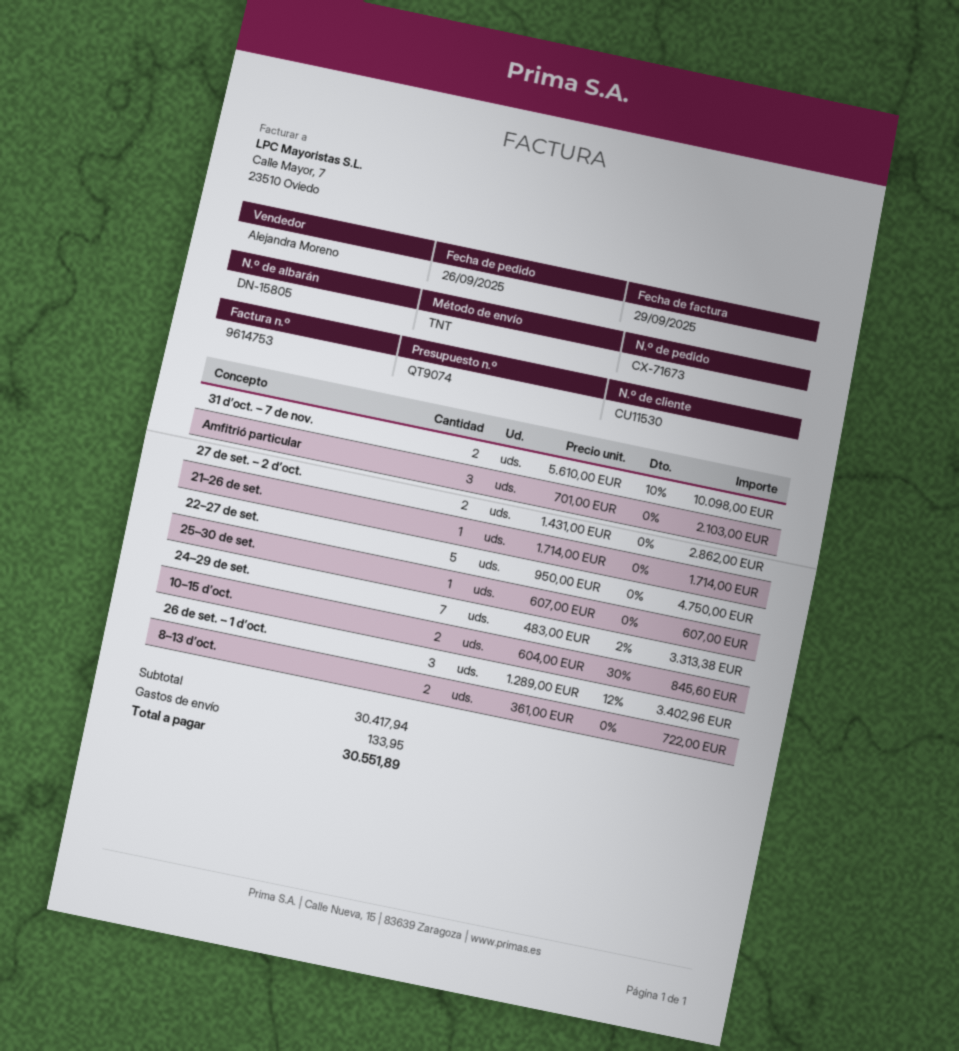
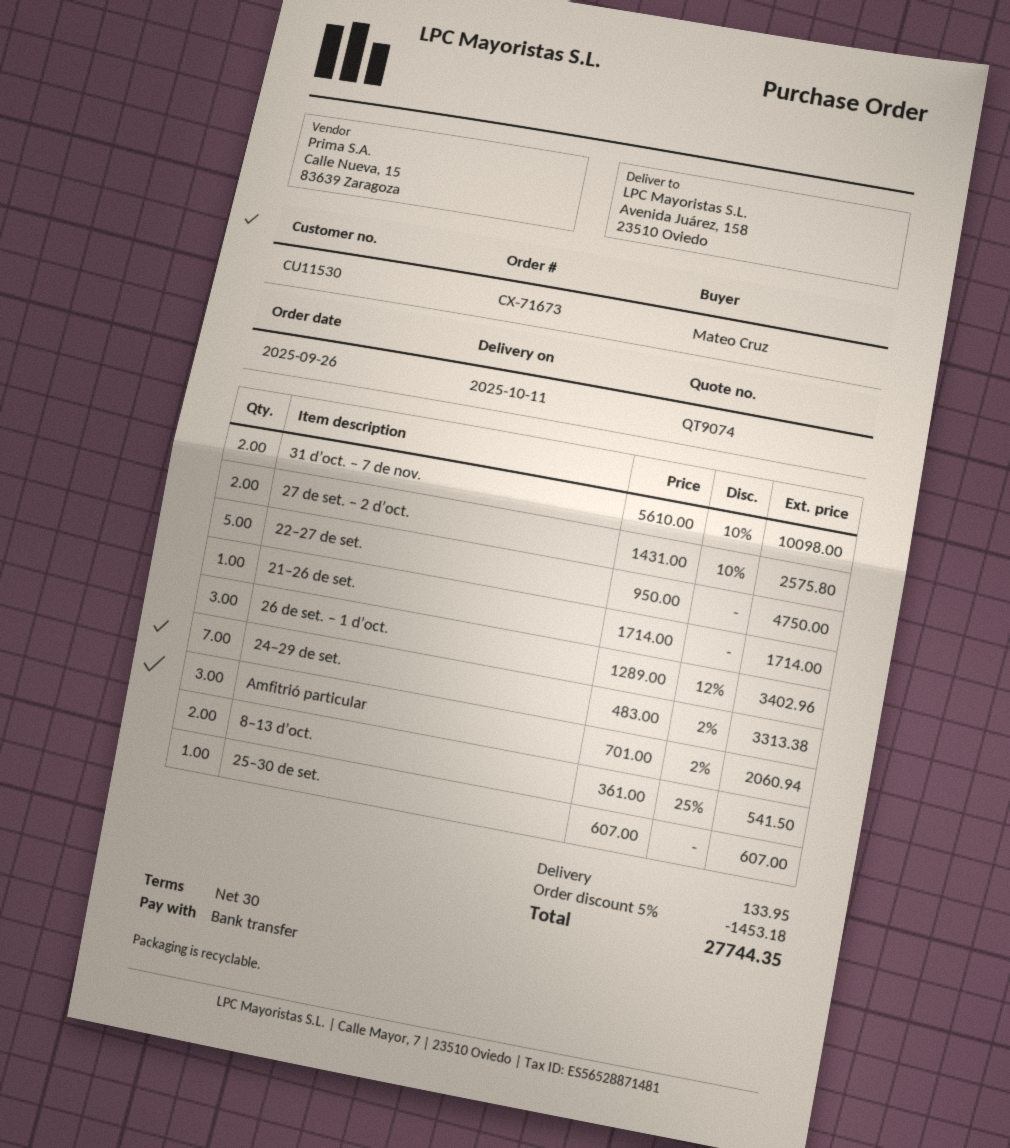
Amfitrió particular: 3 x 701.00 = 2103.00 -> 3 x 701.00 - 2% = 2060.94
27 de set. – 2 d’oct.: 2 x 1431.00 = 2862.00 -> 2 x 1431.00 - 10% = 2575.80
10–15 d’oct.: 2 x 604.00 - 30% = 845.60 -> none
8–13 d’oct.: 2 x 361.00 = 722.00 -> 2 x 361.00 - 25% = 541.50
discount: none -> 5% = 1453.18
total: 30551.89 -> 27744.35

